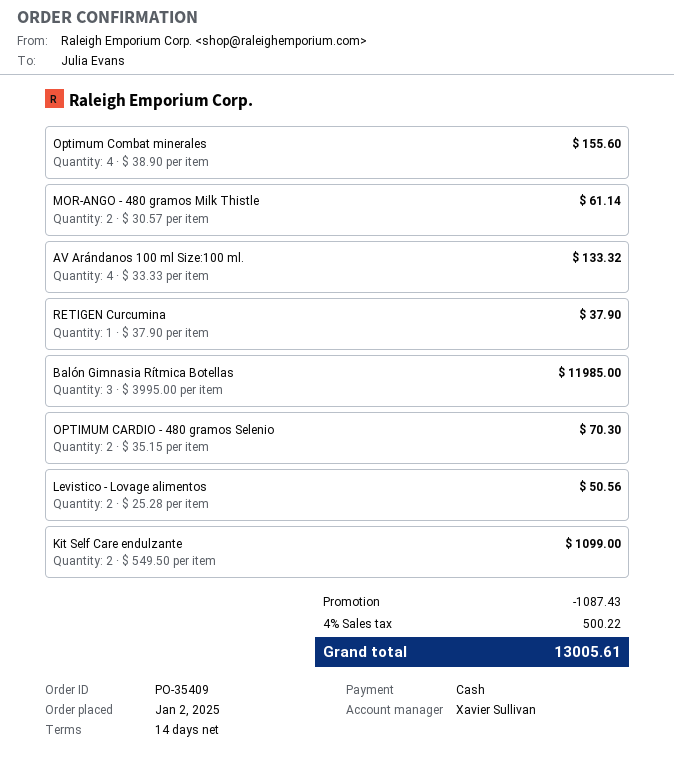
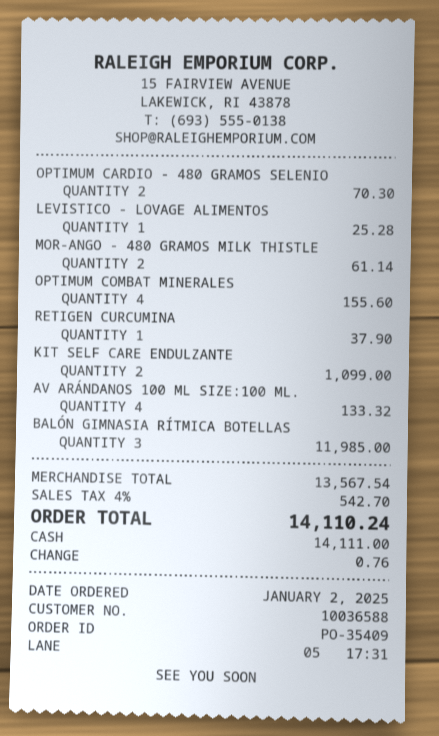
Levistico - Lovage alimentos: 2 for 50.56 -> 1 for 25.28
discount: 1087.43 -> none
tax: 4% = 500.22 -> 4% = 542.70
total: 13005.61 -> 14110.24

